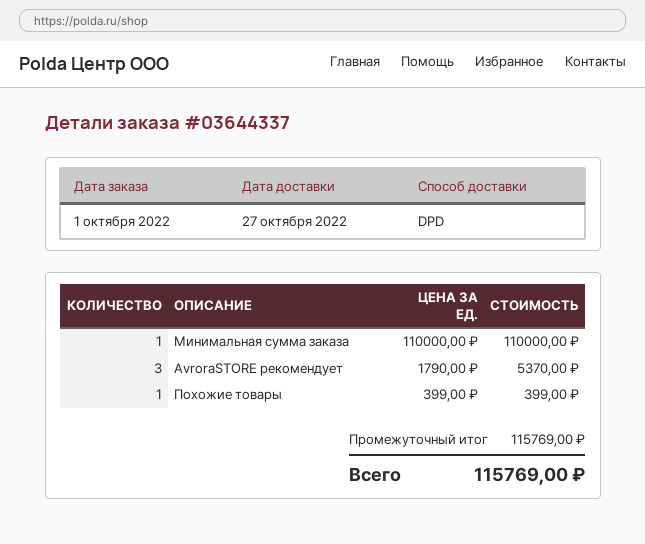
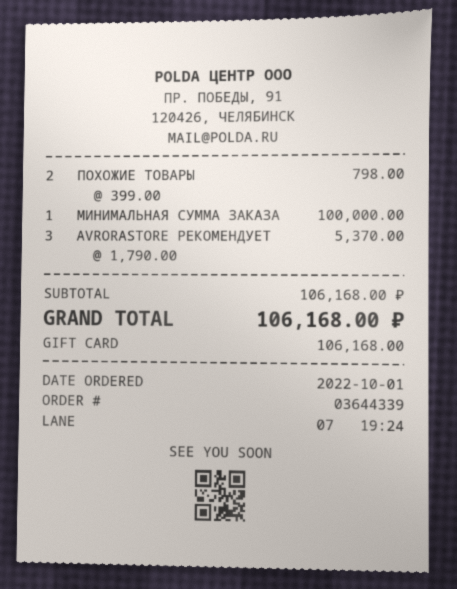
order number: 03644337 -> 03644339
Минимальная сумма заказа: 1 x 110000.00 = 110000.00 -> 1 x 100000.00 = 100000.00
Похожие товары: 1 x 399.00 = 399.00 -> 2 x 399.00 = 798.00
subtotal: 115769.00 -> 106168.00
total: 115769.00 -> 106168.00

